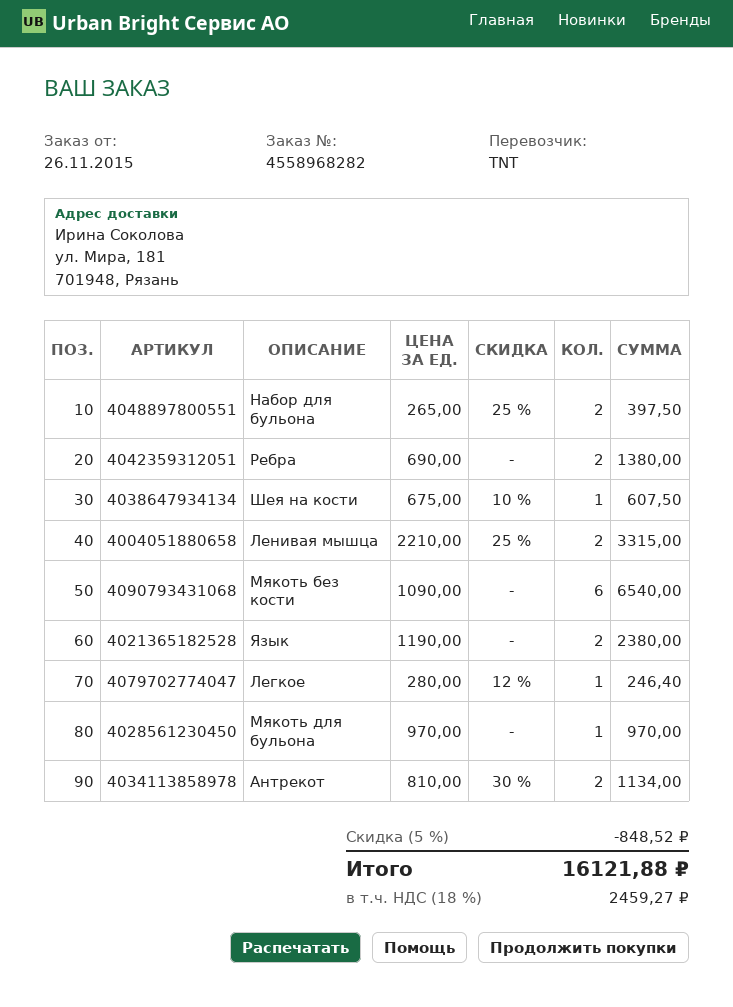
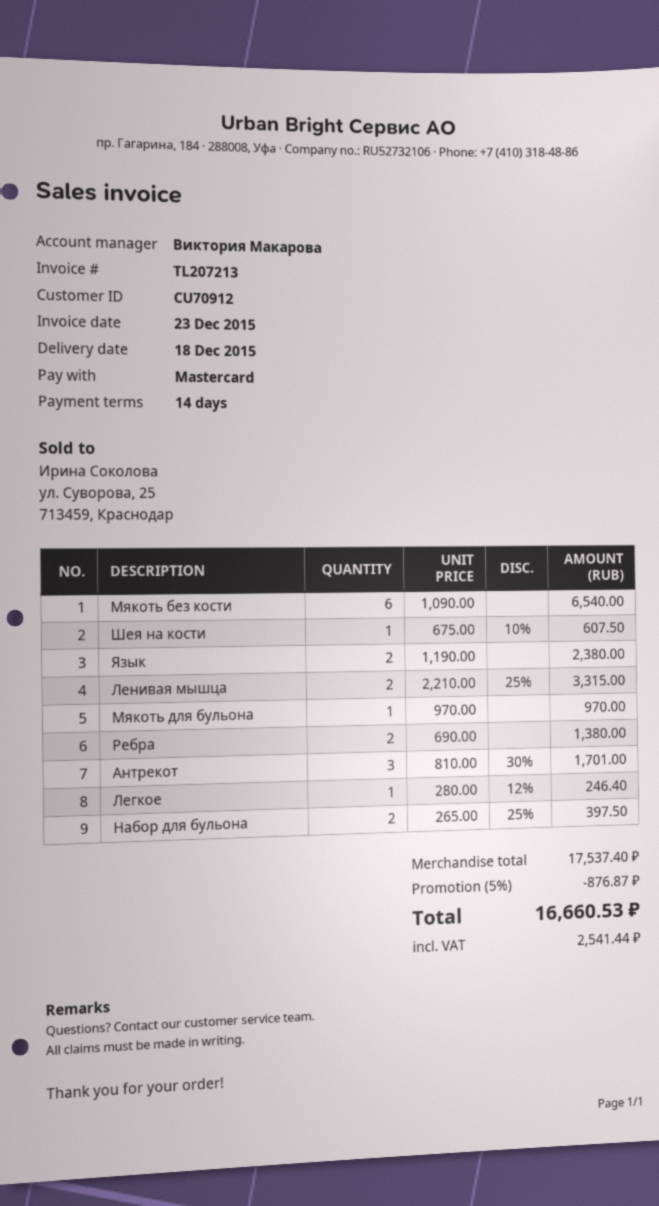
Антрекот: 2 x 810.00 - 30% = 1134.00 -> 3 x 810.00 - 30% = 1701.00
discount: 5% = 848.52 -> 5% = 876.87
tax: 2459.27 -> 2541.44
total: 16121.88 -> 16660.53

